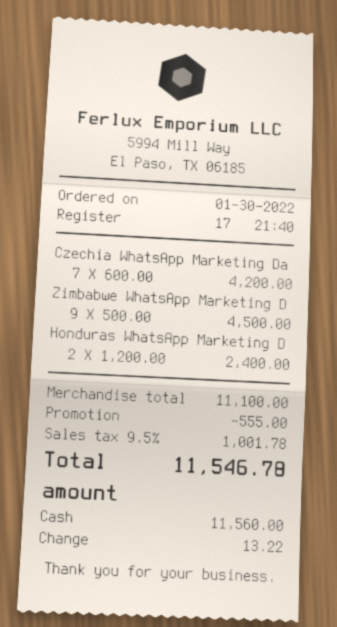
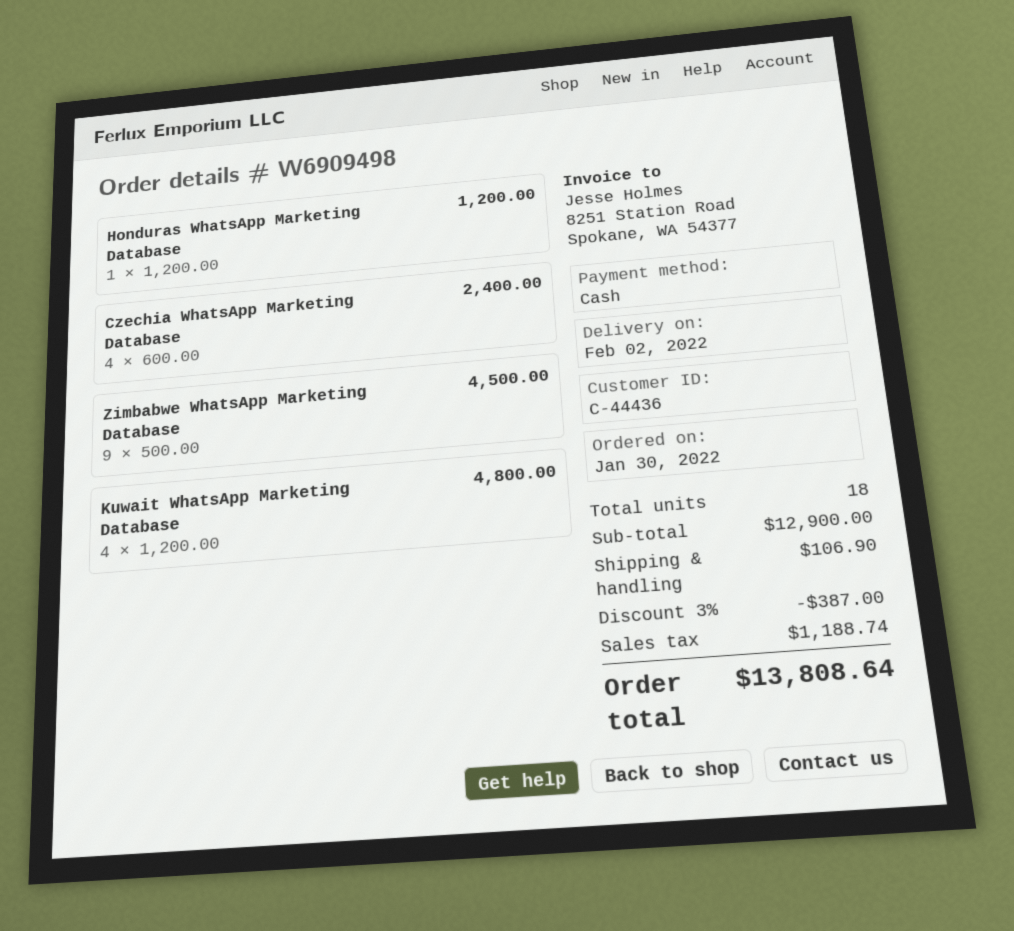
Czechia WhatsApp Marketing Da: 7 x 600.00 = 4200.00 -> 4 x 600.00 = 2400.00
Honduras WhatsApp Marketing D: 2 x 1200.00 = 2400.00 -> 1 x 1200.00 = 1200.00
Kuwait WhatsApp Marketing Database: none -> 4 x 1200.00 = 4800.00
subtotal: 11100.00 -> 12900.00
discount: 555.00 -> 387.00
shipping: none -> 106.90
tax: 1001.78 -> 1188.74
total: 11546.78 -> 13808.64

